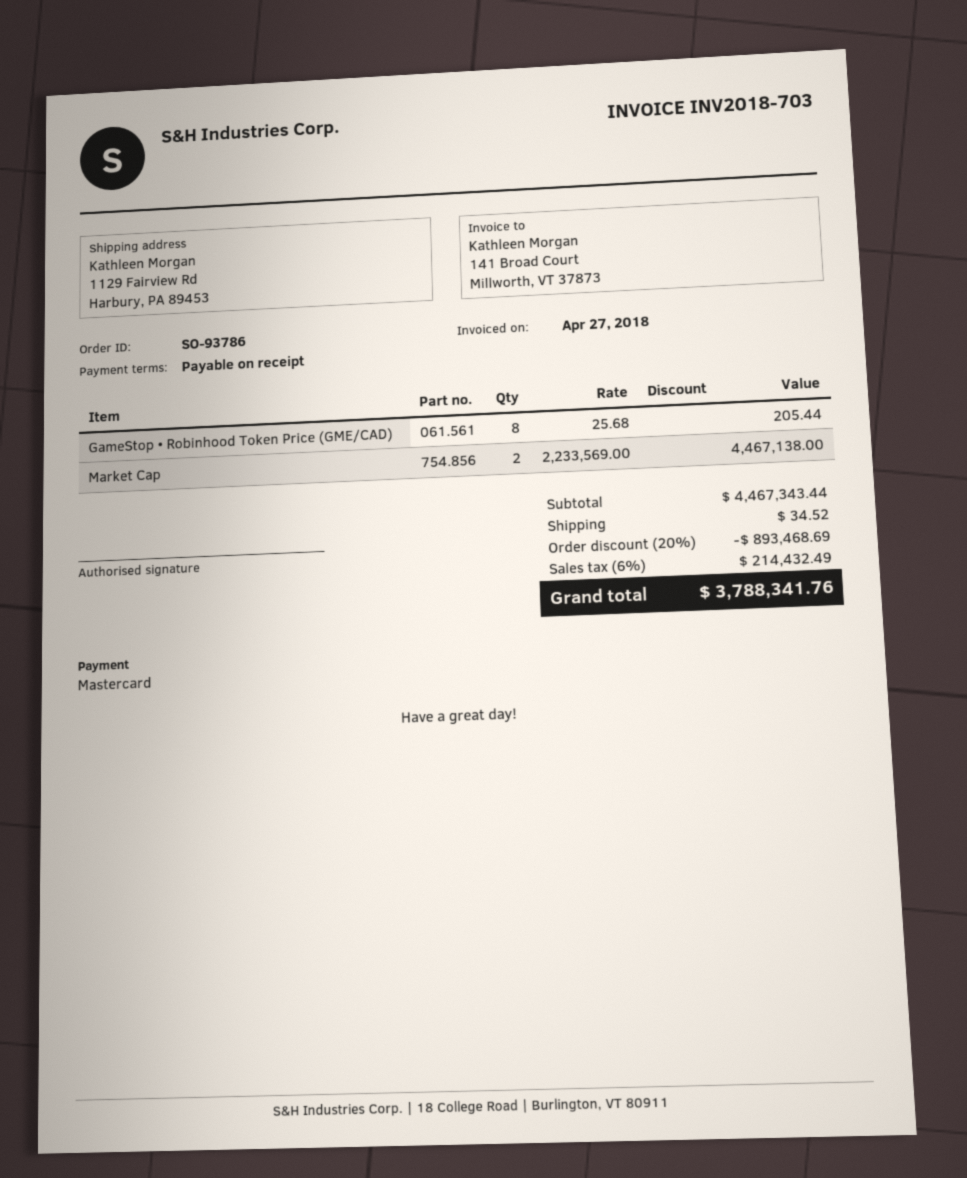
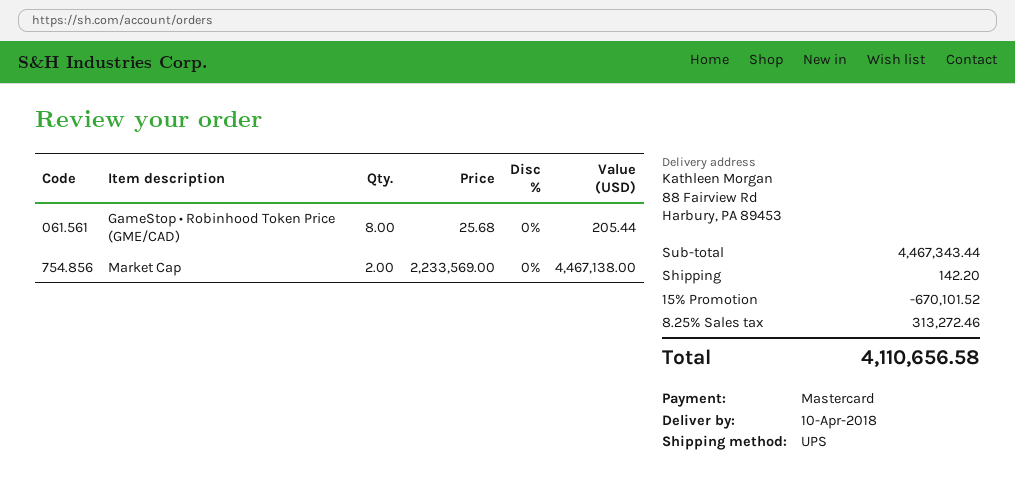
ship to: 1129 Fairview Rd, Harbury, PA 89453 -> 88 Fairview Rd, Harbury, PA 89453
discount: 20% = 893468.69 -> 15% = 670101.52
shipping: 34.52 -> 142.20
tax: 6% = 214432.49 -> 8.25% = 313272.46
total: 3788341.76 -> 4110656.58

